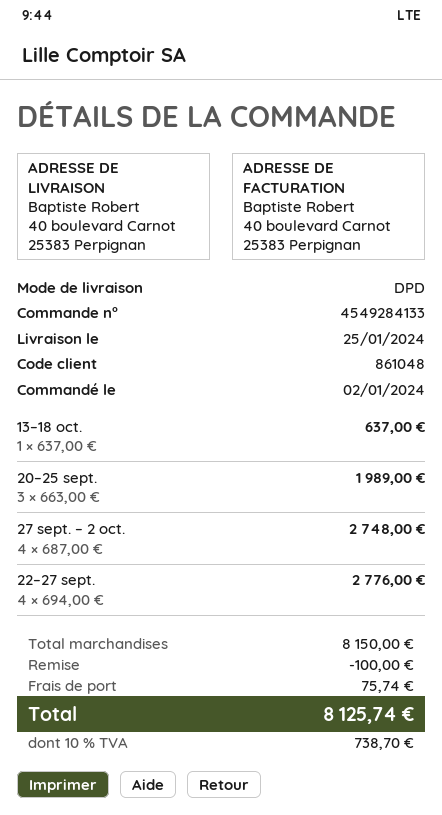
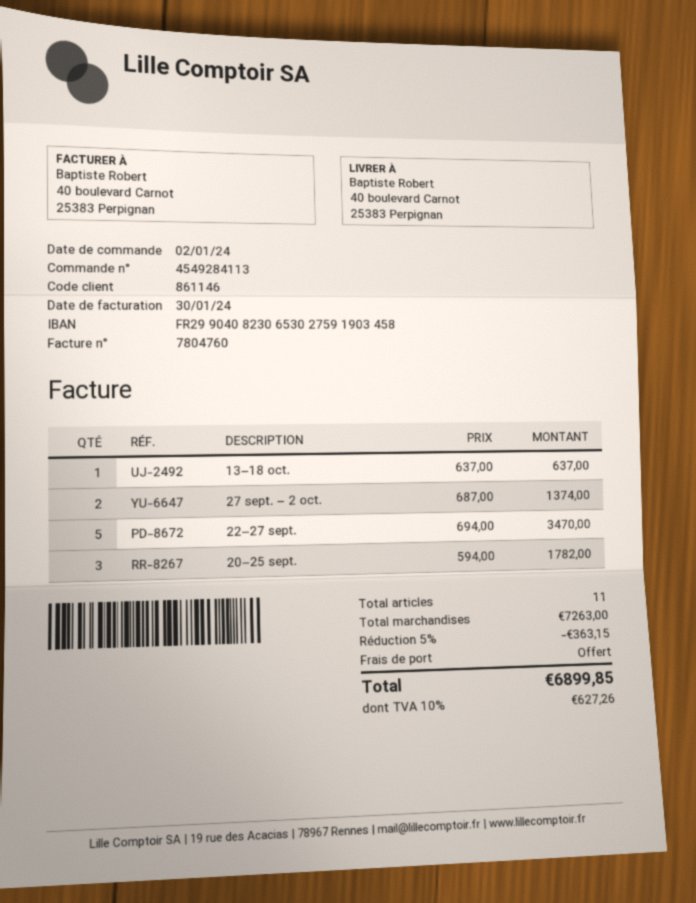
order number: 4549284133 -> 4549284113
customer number: 861048 -> 861146
20–25 sept.: 3 x 663.00 = 1989.00 -> 3 x 594.00 = 1782.00
27 sept. – 2 oct.: 4 x 687.00 = 2748.00 -> 2 x 687.00 = 1374.00
22–27 sept.: 4 x 694.00 = 2776.00 -> 5 x 694.00 = 3470.00
subtotal: 8150.00 -> 7263.00
discount: 100.00 -> 363.15
shipping: 75.74 -> 0.00
tax: 10% = 738.70 -> 10% = 627.26
total: 8125.74 -> 6899.85

